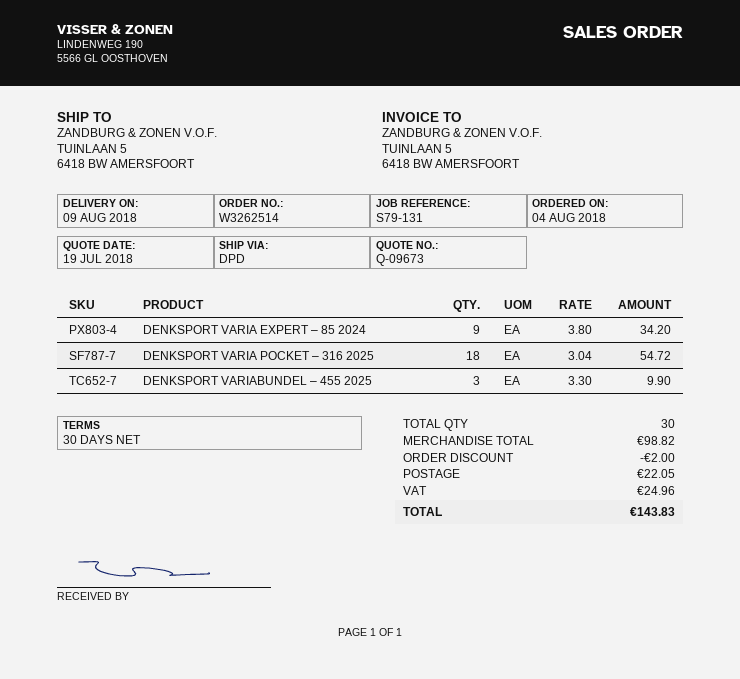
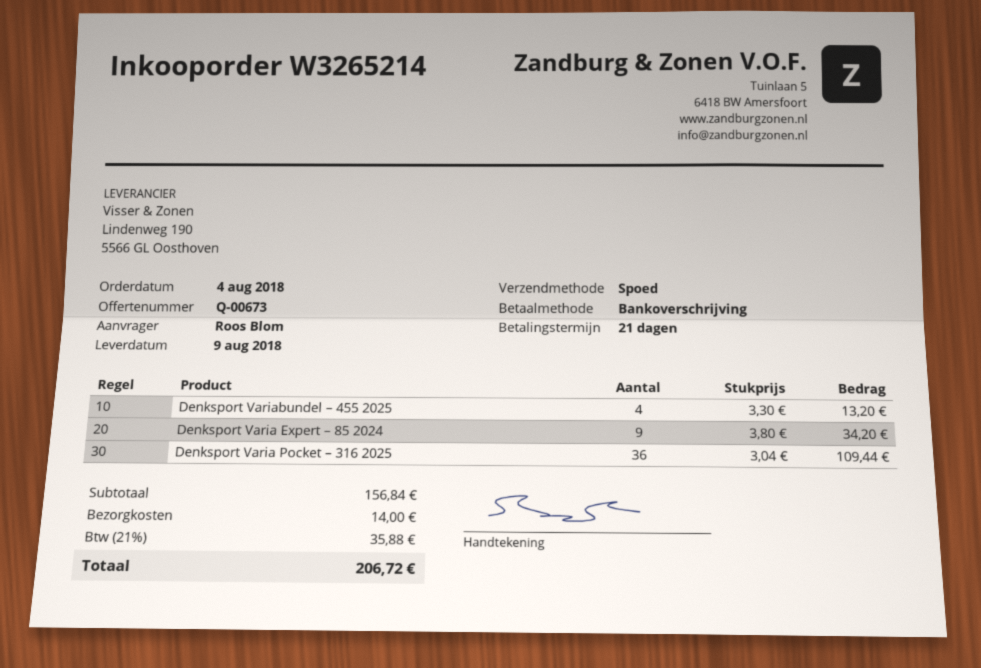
quote number: Q-09673 -> Q-00673
order number: W3262514 -> W3265214
payment terms: 30 days -> 21 days
shipping method: DPD -> express
DENKSPORT VARIA POCKET – 316 2025: 18 x 3.04 = 54.72 -> 36 x 3.04 = 109.44
DENKSPORT VARIABUNDEL – 455 2025: 3 x 3.30 = 9.90 -> 4 x 3.30 = 13.20
subtotal: 98.82 -> 156.84
discount: 2.00 -> none
shipping: 22.05 -> 14.00
tax: 24.96 -> 35.88
total: 143.83 -> 206.72

